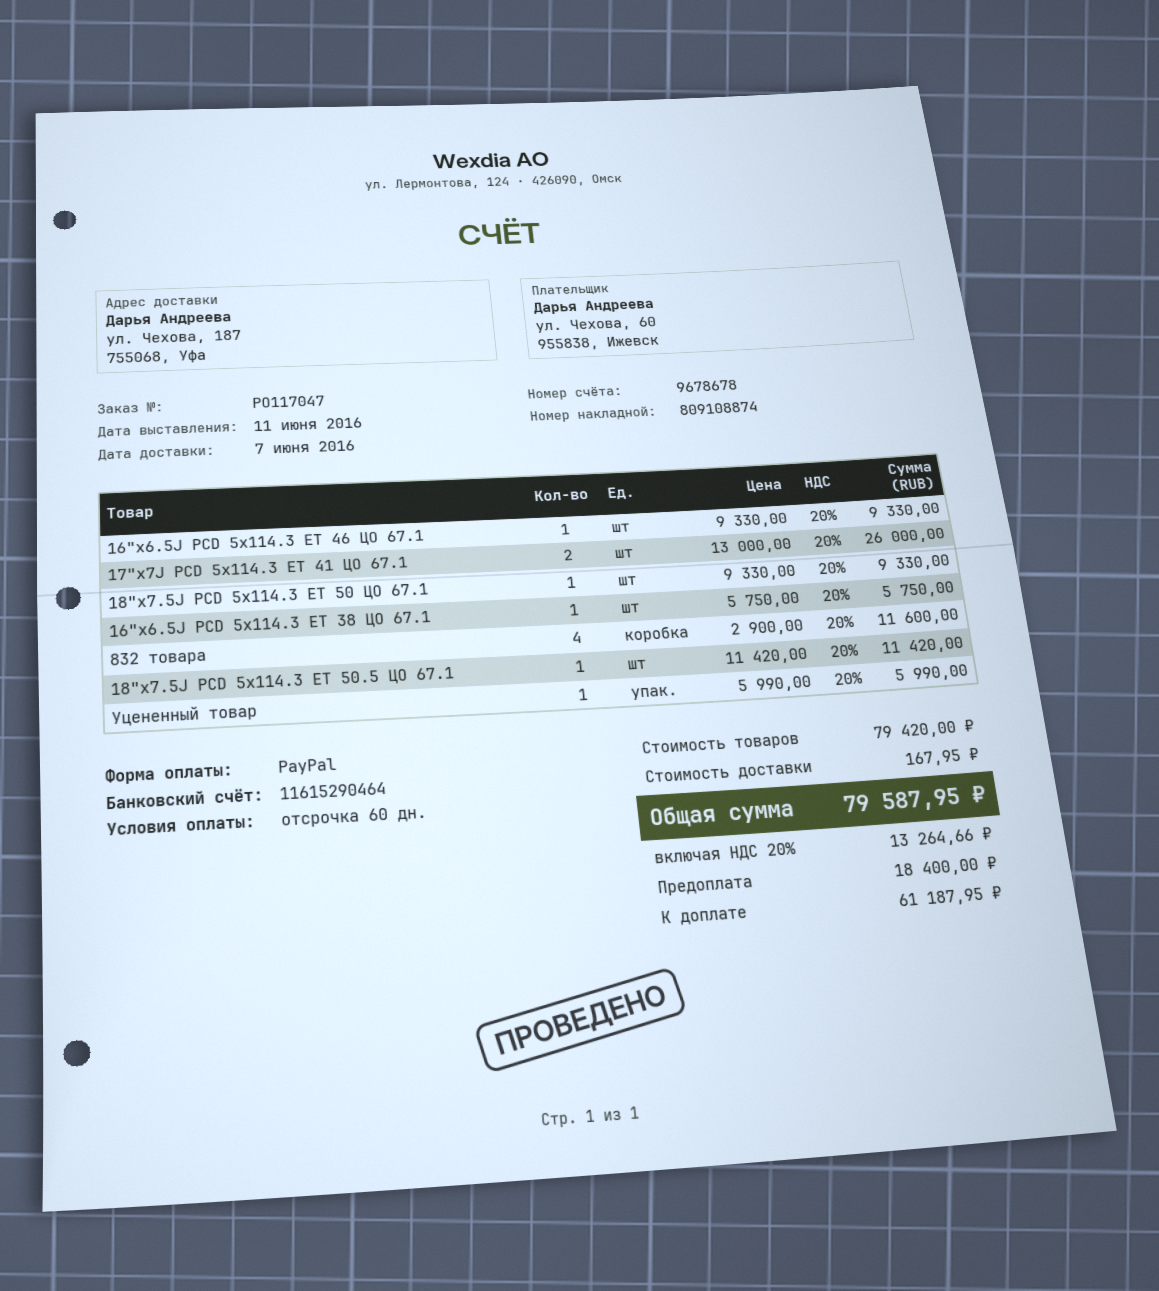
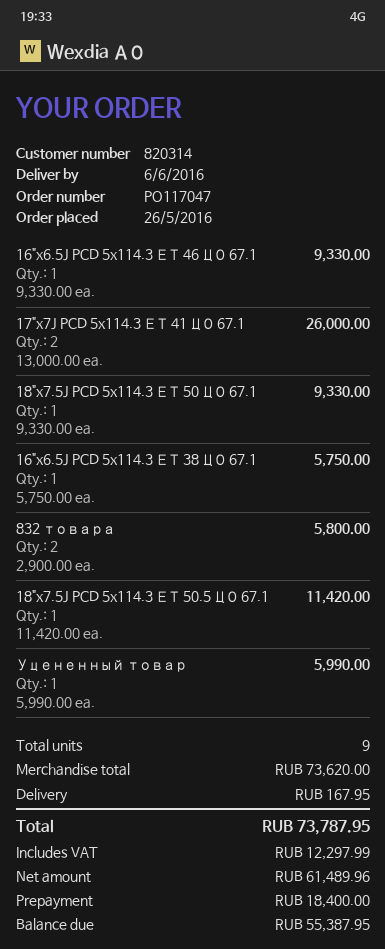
delivery date: 2016-06-07 -> 2016-06-06
832 товара: 4 x 2900.00 = 11600.00 -> 2 x 2900.00 = 5800.00
subtotal: 79420.00 -> 73620.00
tax: 13264.66 -> 12297.99
total: 79587.95 -> 73787.95
balance: 61187.95 -> 55387.95

